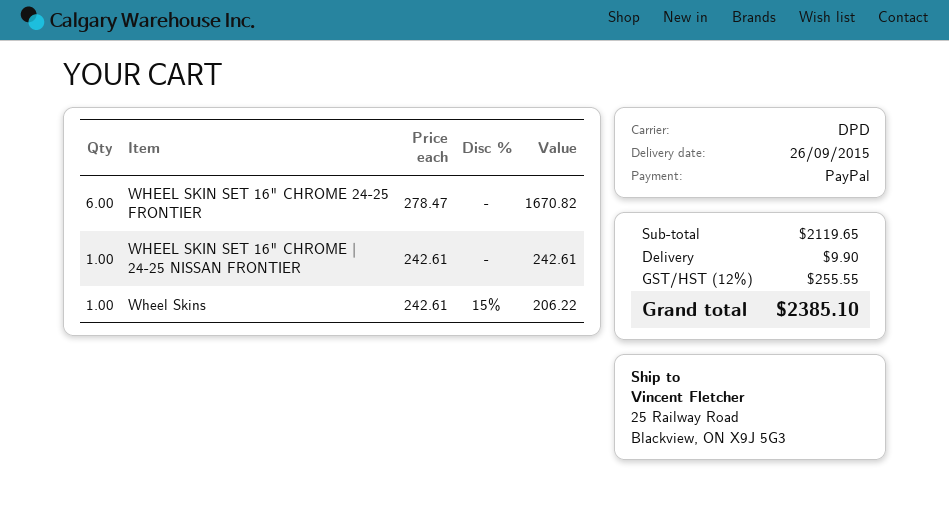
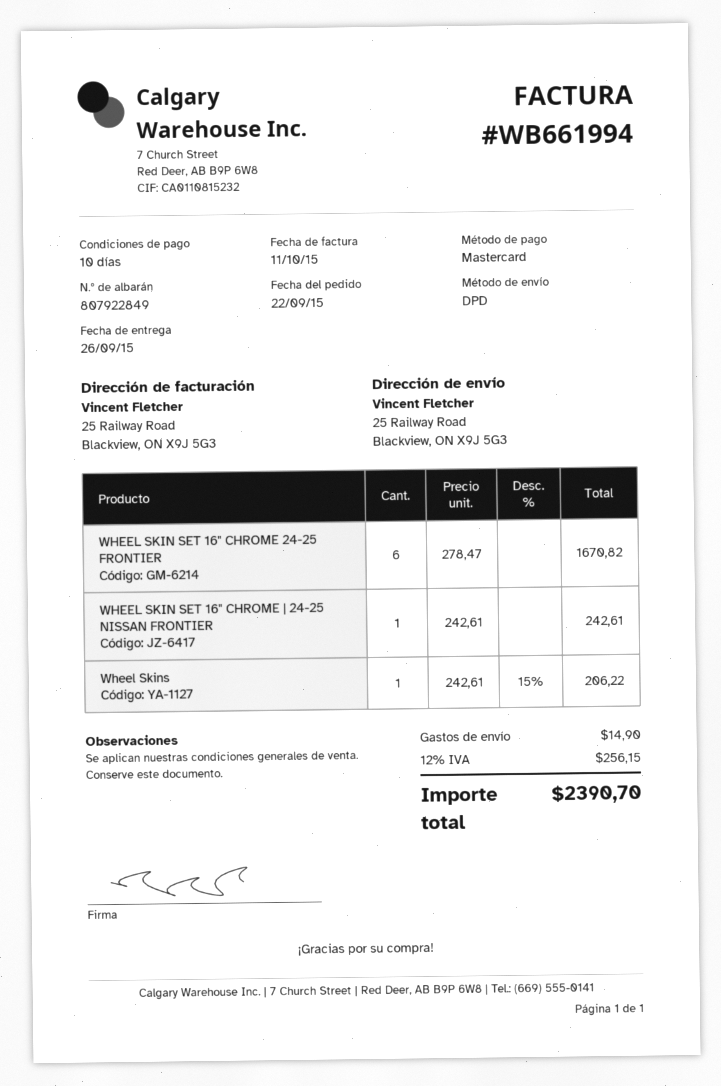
payment method: PayPal -> Mastercard
shipping: 9.90 -> 14.90
tax: 12% = 255.55 -> 12% = 256.15
total: 2385.10 -> 2390.70

